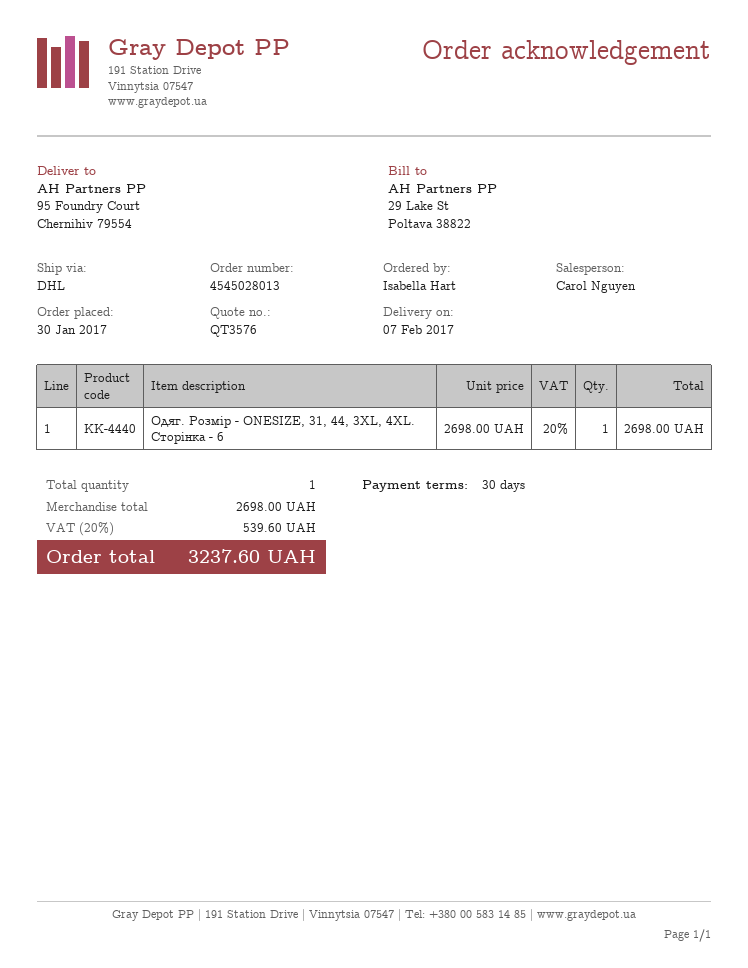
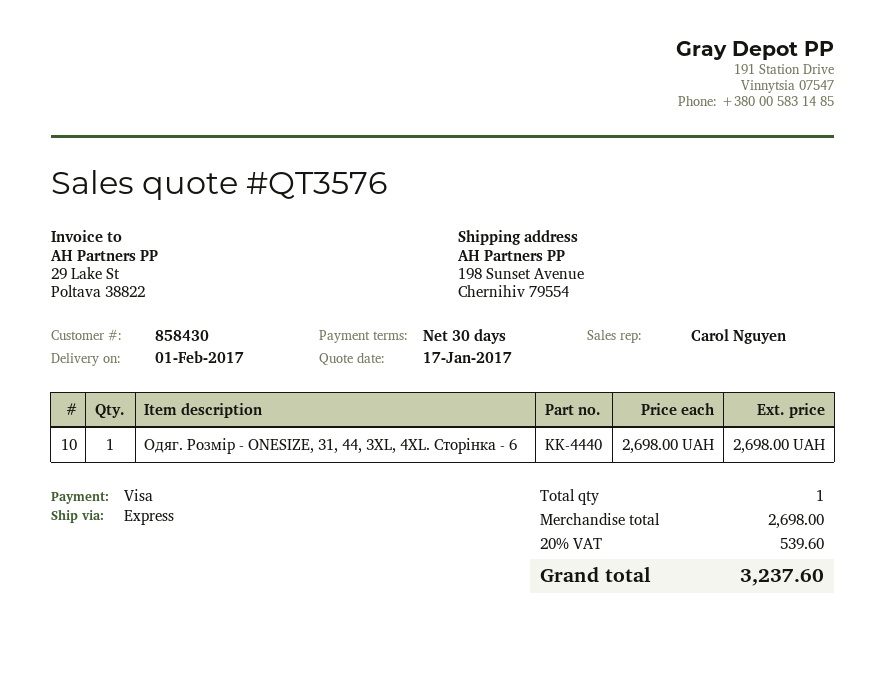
delivery date: 2017-02-07 -> 2017-02-01
shipping method: DHL -> express
ship to: 95 Foundry Court, Chernihiv 79554 -> 198 Sunset Avenue, Chernihiv 79554

